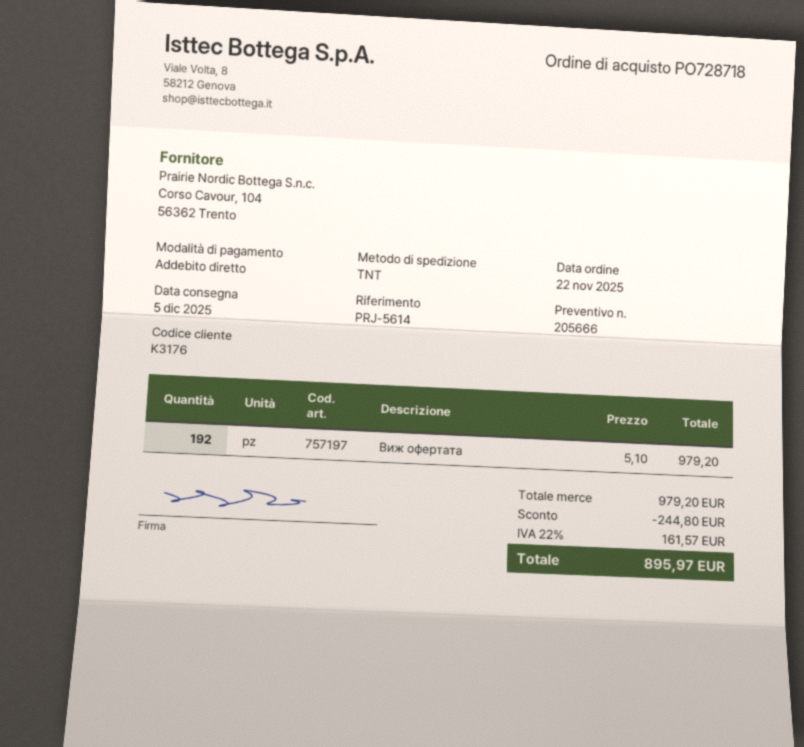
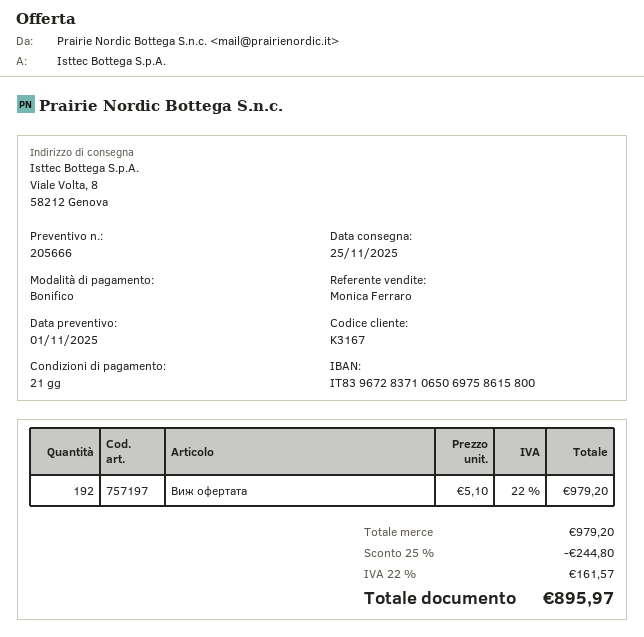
delivery date: 2025-12-05 -> 2025-11-25
customer number: K3176 -> K3167
payment method: direct debit -> bank transfer

